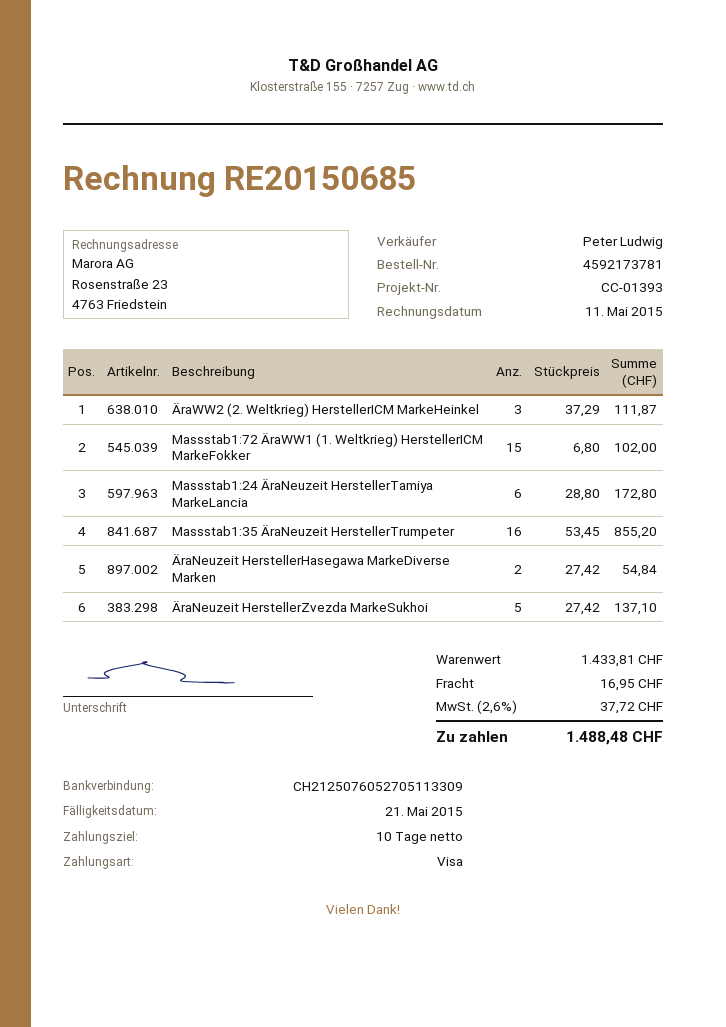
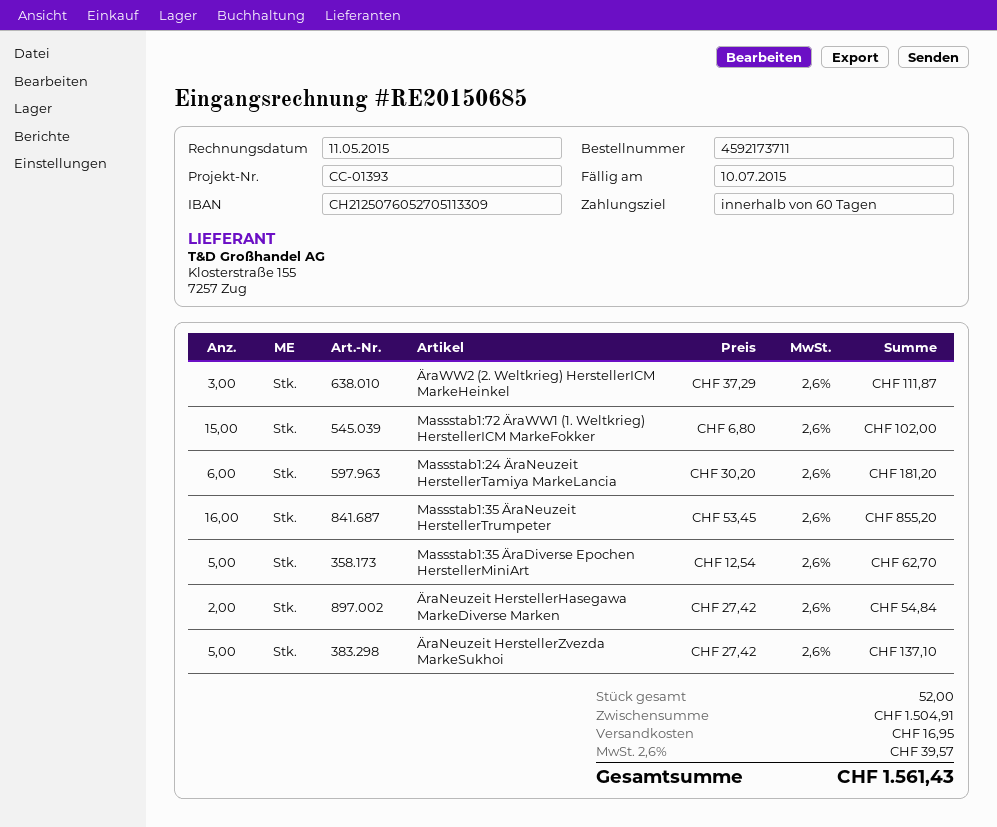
order number: 4592173781 -> 4592173711
payment terms: 10 days -> 60 days
due date: 2015-05-21 -> 2015-07-10
Massstab1:24 ÄraNeuzeit HerstellerTamiya MarkeLancia: 6 x 28.80 = 172.80 -> 6 x 30.20 = 181.20
Massstab1:35 ÄraDiverse Epochen HerstellerMiniArt: none -> 5 x 12.54 = 62.70
subtotal: 1433.81 -> 1504.91
tax: 2.6% = 37.72 -> 2.6% = 39.57
total: 1488.48 -> 1561.43

